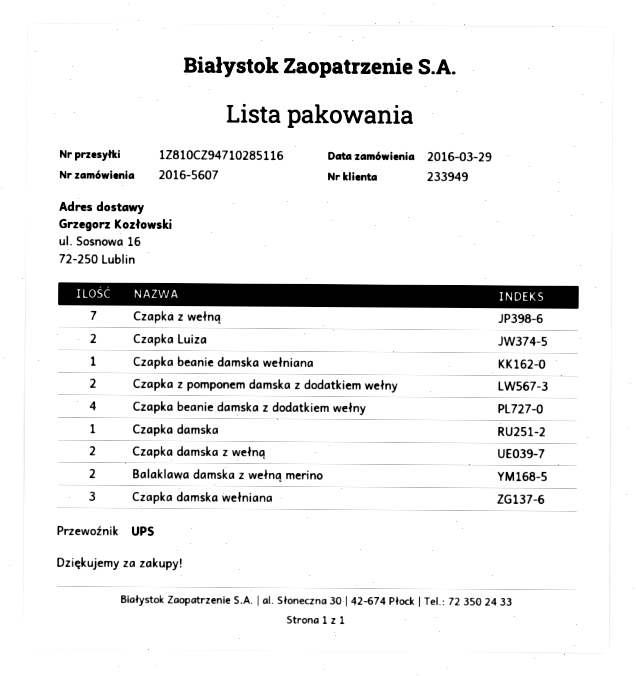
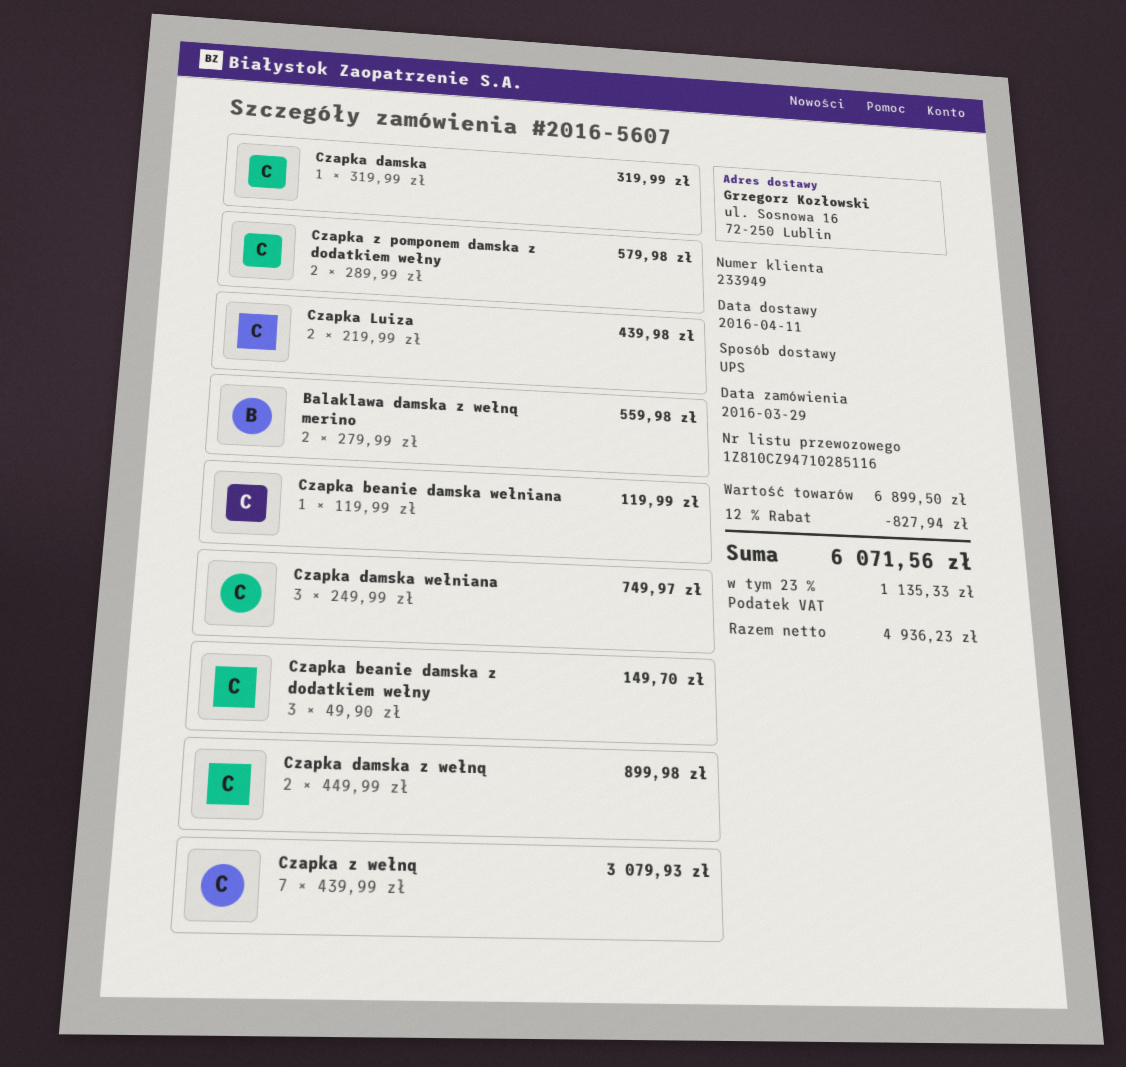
Czapka beanie damska z dodatkiem wełny: 4 -> 3

